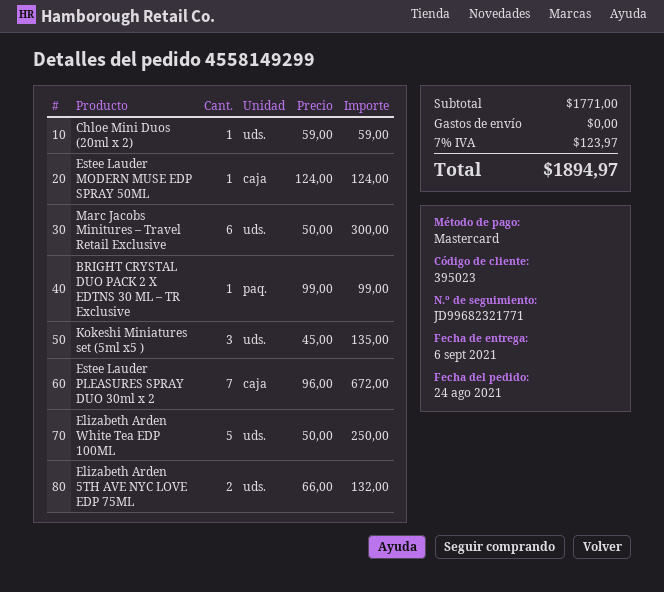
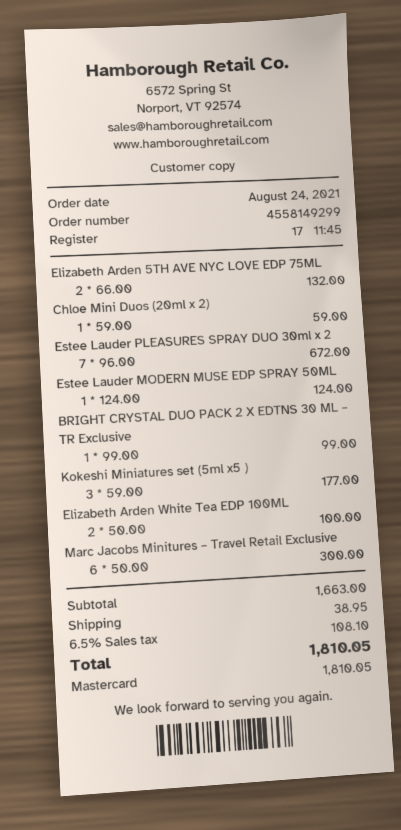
Kokeshi Miniatures set (5ml x5 ): 3 x 45.00 = 135.00 -> 3 x 59.00 = 177.00
Elizabeth Arden White Tea EDP 100ML: 5 x 50.00 = 250.00 -> 2 x 50.00 = 100.00
subtotal: 1771.00 -> 1663.00
shipping: 0.00 -> 38.95
tax: 7% = 123.97 -> 6.5% = 108.10
total: 1894.97 -> 1810.05

